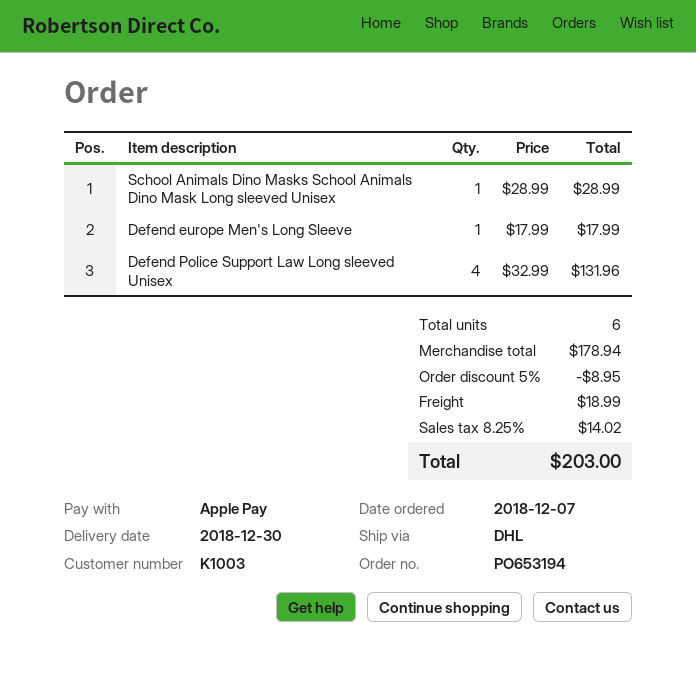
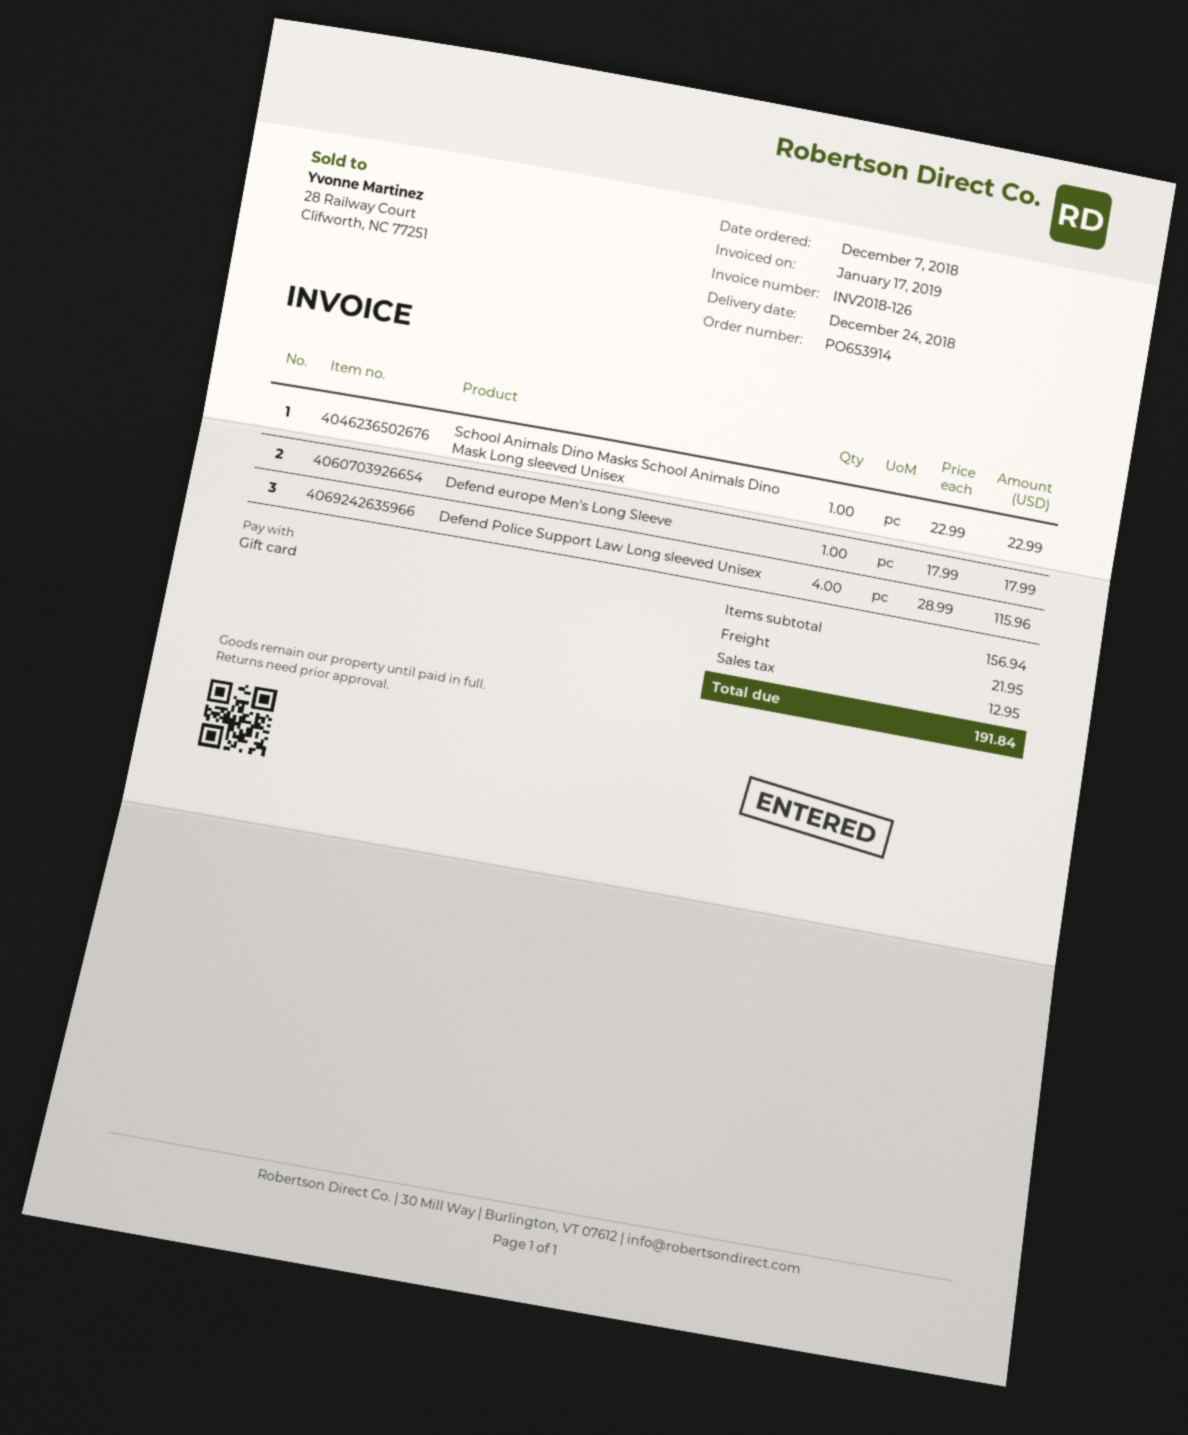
order number: PO653194 -> PO653914
delivery date: 2018-12-30 -> 2018-12-24
payment method: Apple Pay -> gift card
School Animals Dino Masks School Animals Dino Mask Long sleeved Unisex: 1 x 28.99 = 28.99 -> 1 x 22.99 = 22.99
Defend Police Support Law Long sleeved Unisex: 4 x 32.99 = 131.96 -> 4 x 28.99 = 115.96
subtotal: 178.94 -> 156.94
discount: 5% = 8.95 -> none
shipping: 18.99 -> 21.95
tax: 14.02 -> 12.95
total: 203.00 -> 191.84

